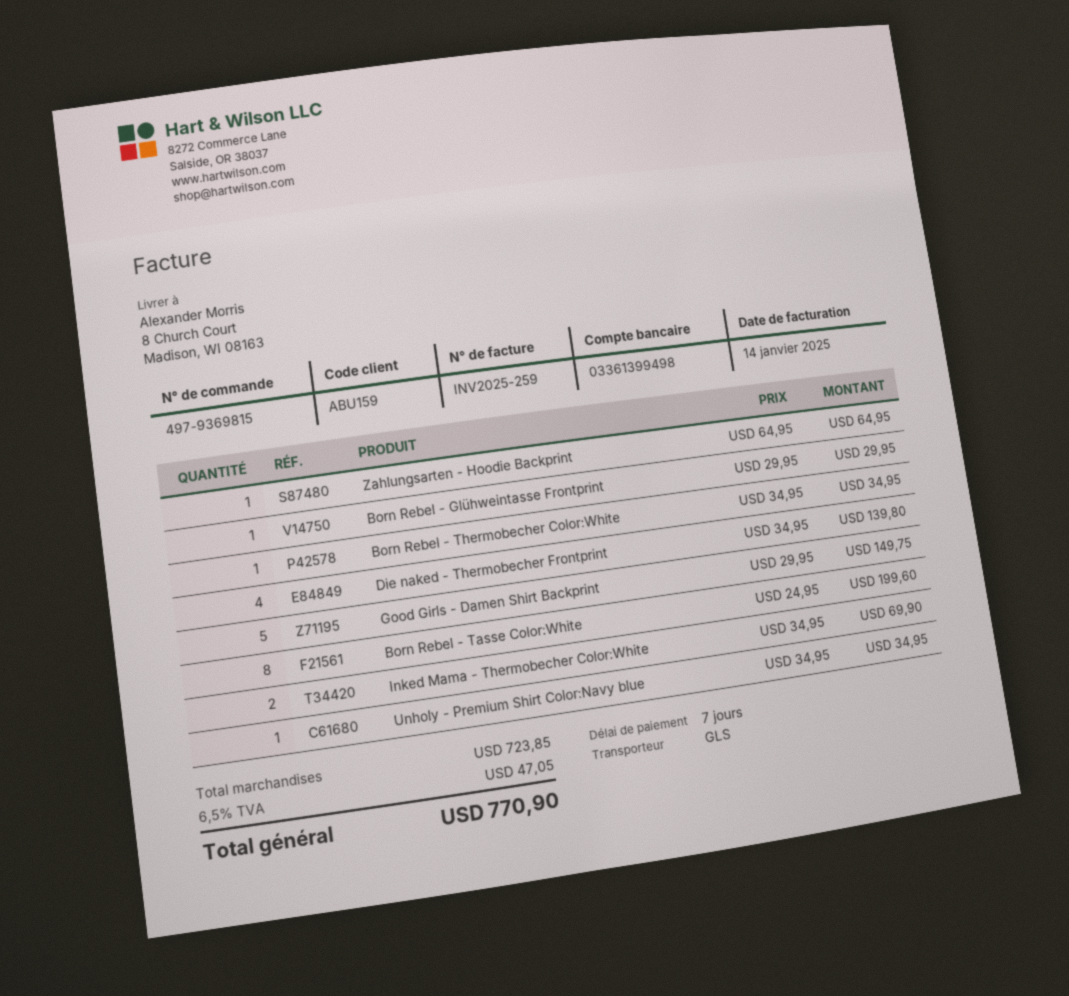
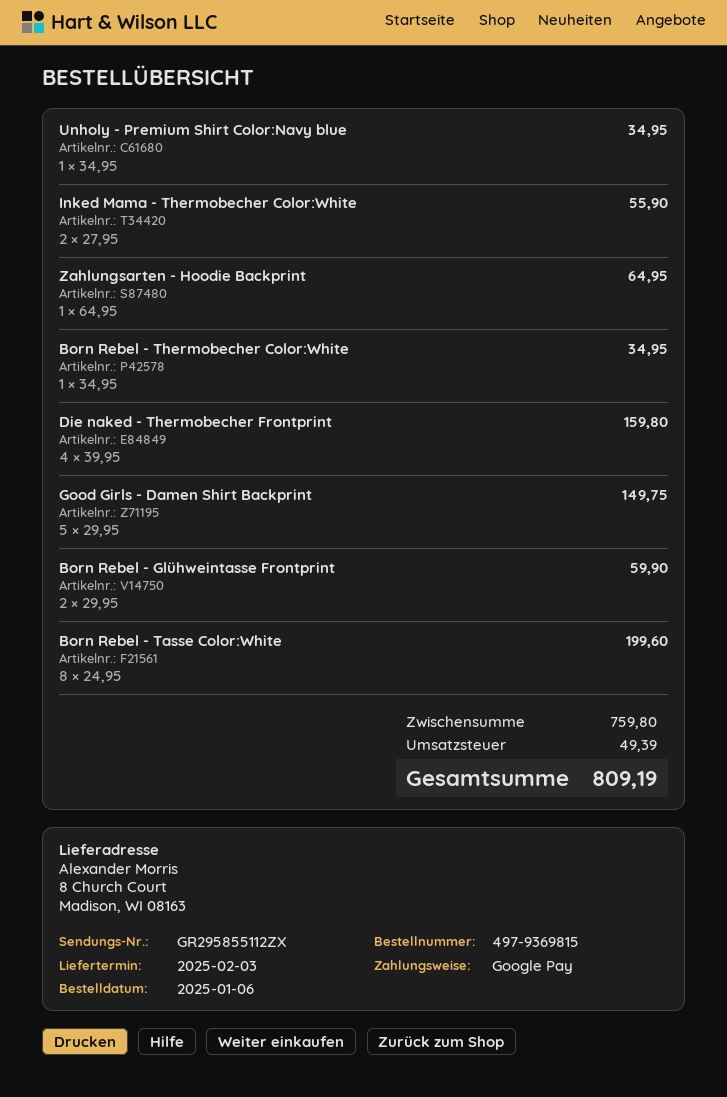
Born Rebel - Glühweintasse Frontprint: 1 x 29.95 = 29.95 -> 2 x 29.95 = 59.90
Die naked - Thermobecher Frontprint: 4 x 34.95 = 139.80 -> 4 x 39.95 = 159.80
Inked Mama - Thermobecher Color:White: 2 x 34.95 = 69.90 -> 2 x 27.95 = 55.90
subtotal: 723.85 -> 759.80
tax: 47.05 -> 49.39
total: 770.90 -> 809.19

